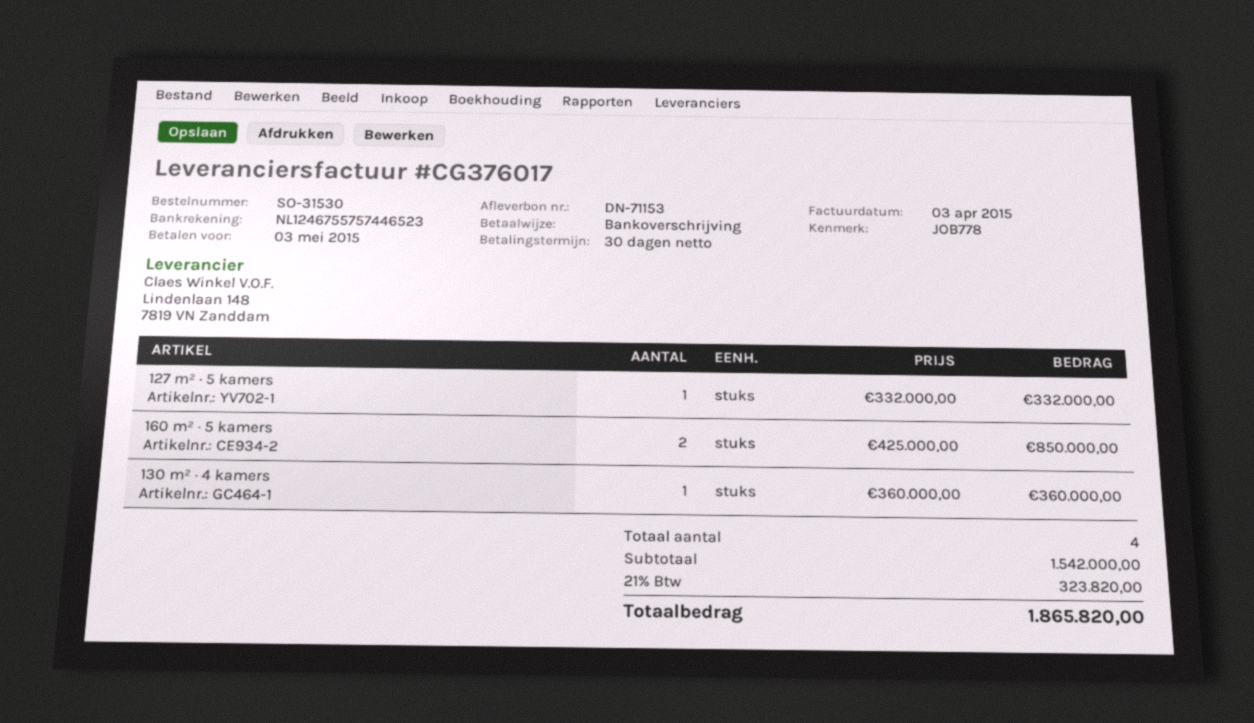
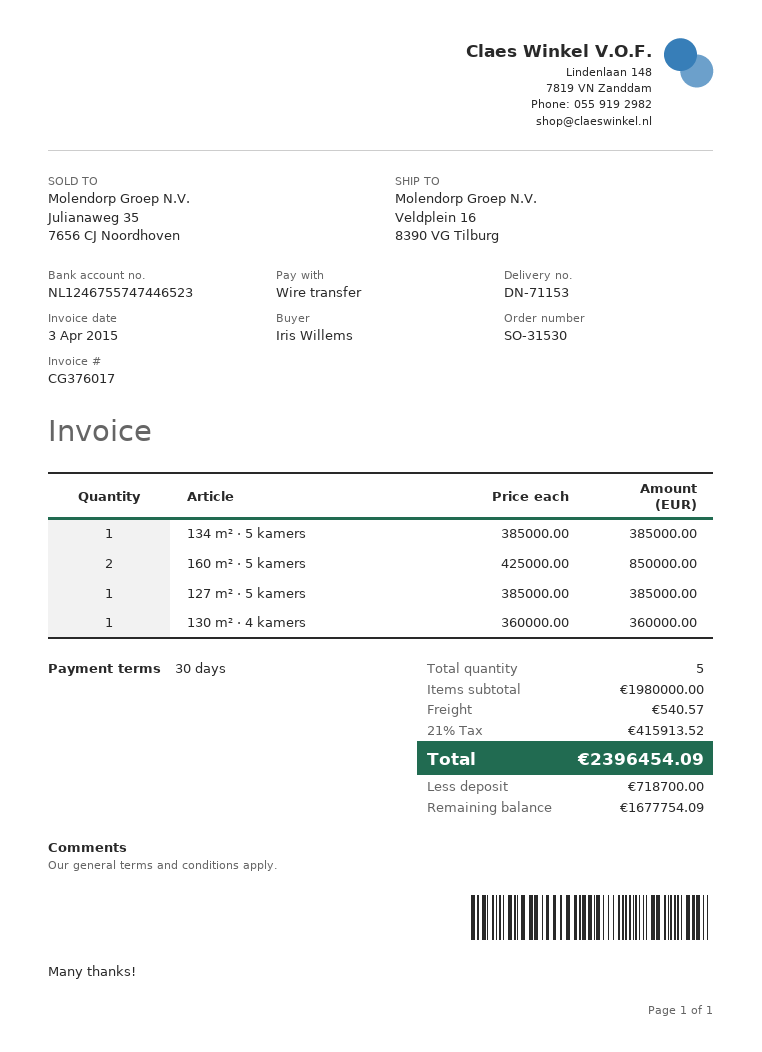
bank account: NL1246755757446523 -> NL1246755747446523
127 m² · 5 kamers: 1 x 332000.00 = 332000.00 -> 1 x 385000.00 = 385000.00
134 m² · 5 kamers: none -> 1 x 385000.00 = 385000.00
total quantity: 4 -> 5
subtotal: 1542000.00 -> 1980000.00
shipping: none -> 540.57
tax: 21% = 323820.00 -> 21% = 415913.52
total: 1865820.00 -> 2396454.09

